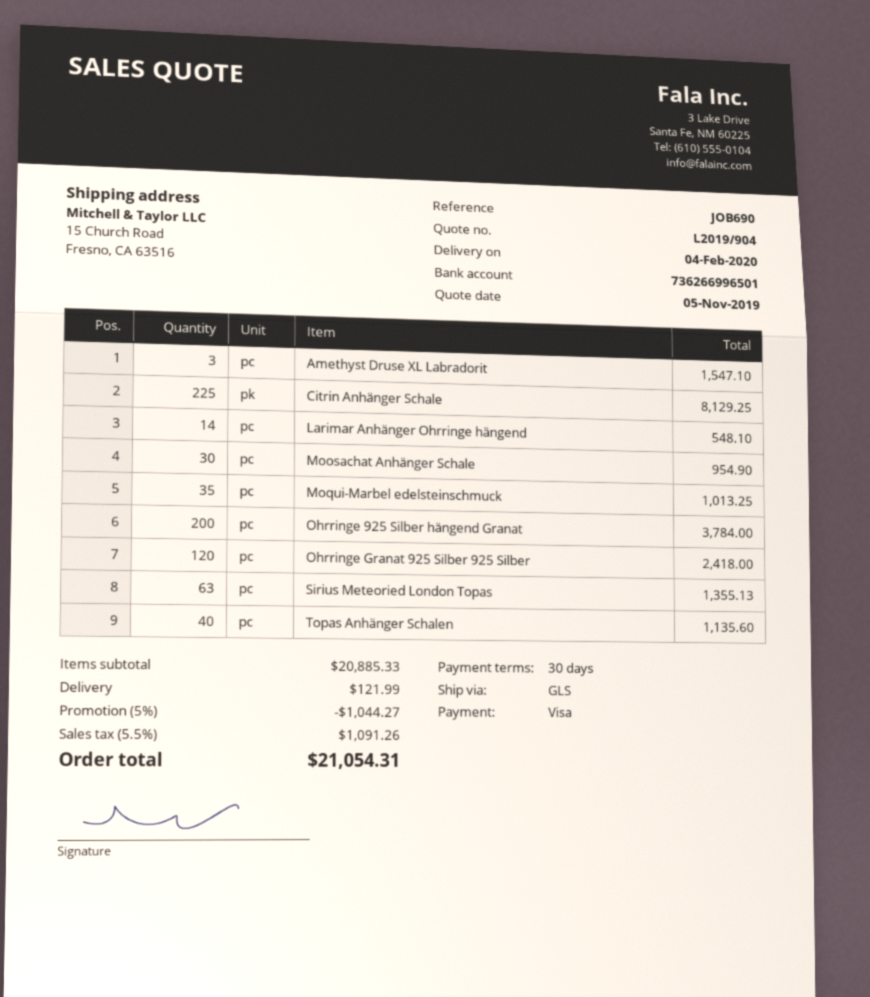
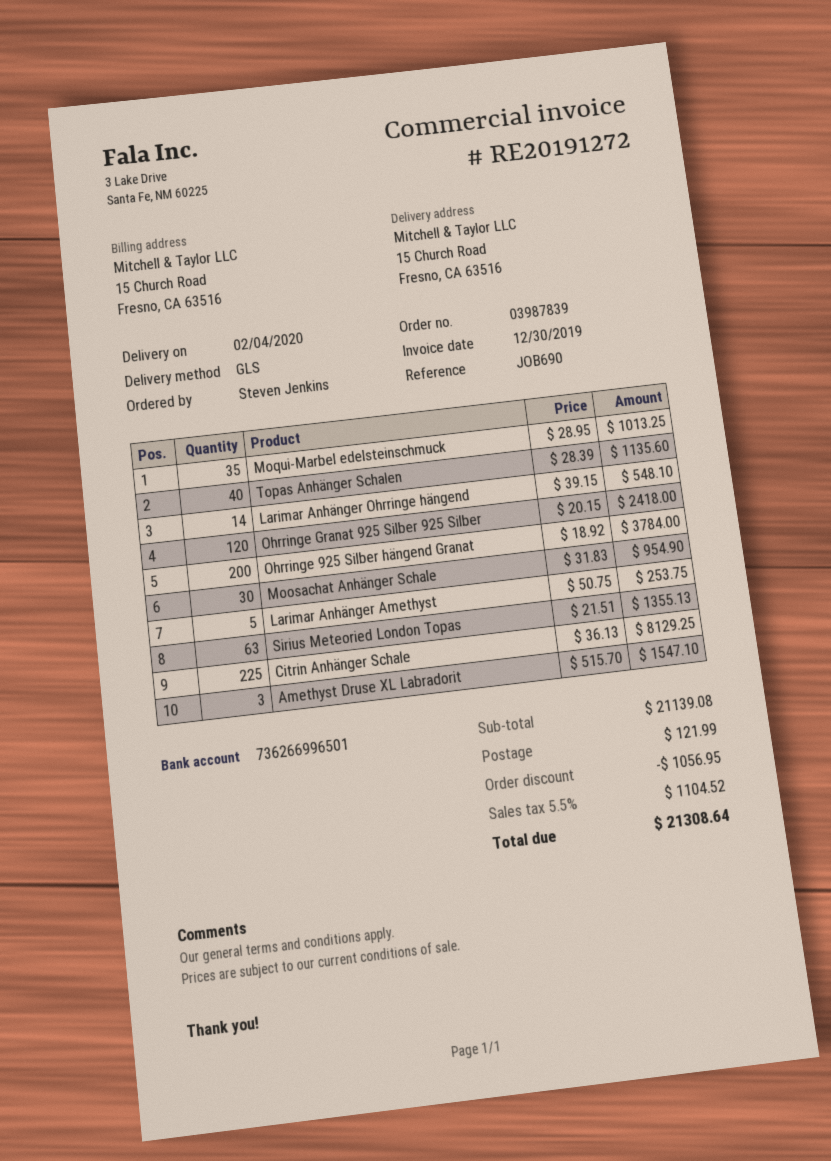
Larimar Anhänger Amethyst: none -> 5 for 253.75
subtotal: 20885.33 -> 21139.08
discount: 1044.27 -> 1056.95
tax: 5.5% = 1091.26 -> 5.5% = 1104.52
total: 21054.31 -> 21308.64

